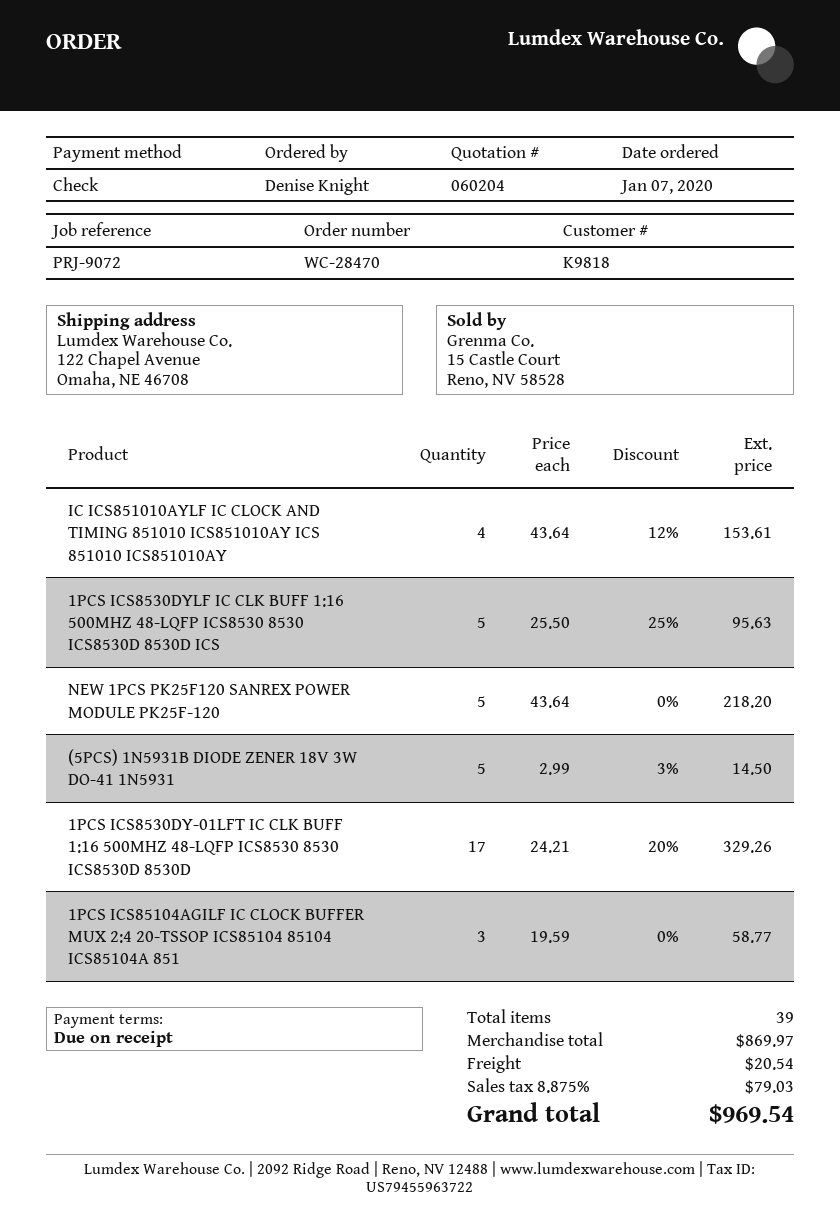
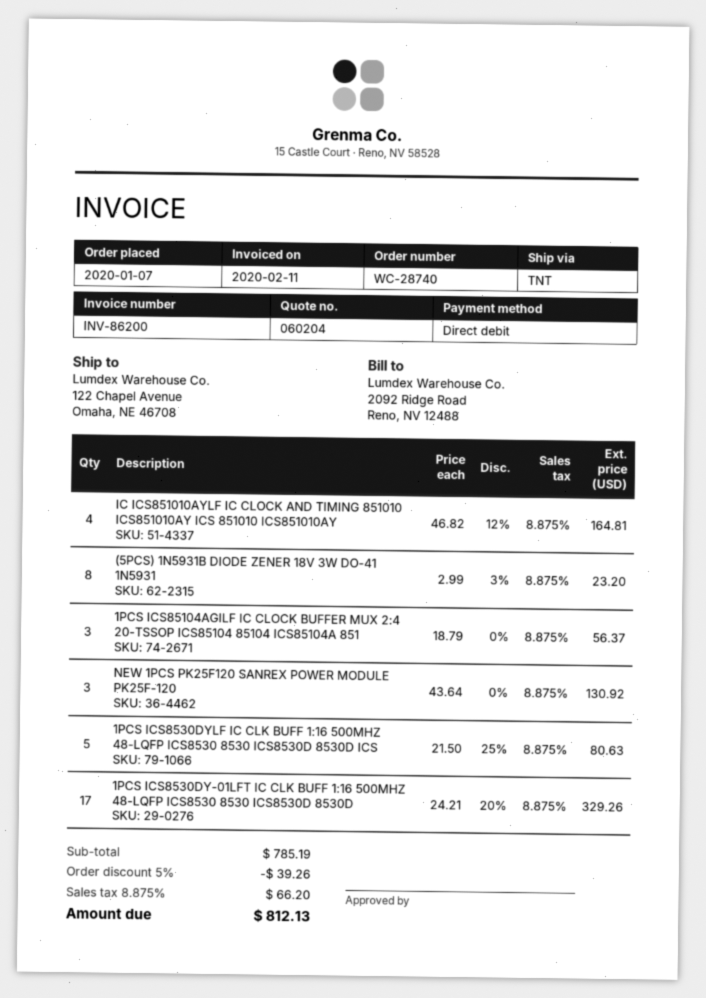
order number: WC-28470 -> WC-28740
payment method: cheque -> direct debit
IC ICS851010AYLF IC CLOCK AND TIMING 851010 ICS851010AY ICS 851010 ICS851010AY: 4 x 43.64 - 12% = 153.61 -> 4 x 46.82 - 12% = 164.81
1PCS ICS8530DYLF IC CLK BUFF 1:16 500MHZ 48-LQFP ICS8530 8530 ICS8530D 8530D ICS: 5 x 25.50 - 25% = 95.63 -> 5 x 21.50 - 25% = 80.63
NEW 1PCS PK25F120 SANREX POWER MODULE PK25F-120: 5 x 43.64 = 218.20 -> 3 x 43.64 = 130.92
(5PCS) 1N5931B DIODE ZENER 18V 3W DO-41 1N5931: 5 x 2.99 - 3% = 14.50 -> 8 x 2.99 - 3% = 23.20
1PCS ICS85104AGILF IC CLOCK BUFFER MUX 2:4 20-TSSOP ICS85104 85104 ICS85104A 851: 3 x 19.59 = 58.77 -> 3 x 18.79 = 56.37
subtotal: 869.97 -> 785.19
discount: none -> 5% = 39.26
shipping: 20.54 -> none
tax: 8.875% = 79.03 -> 8.875% = 66.20
total: 969.54 -> 812.13

